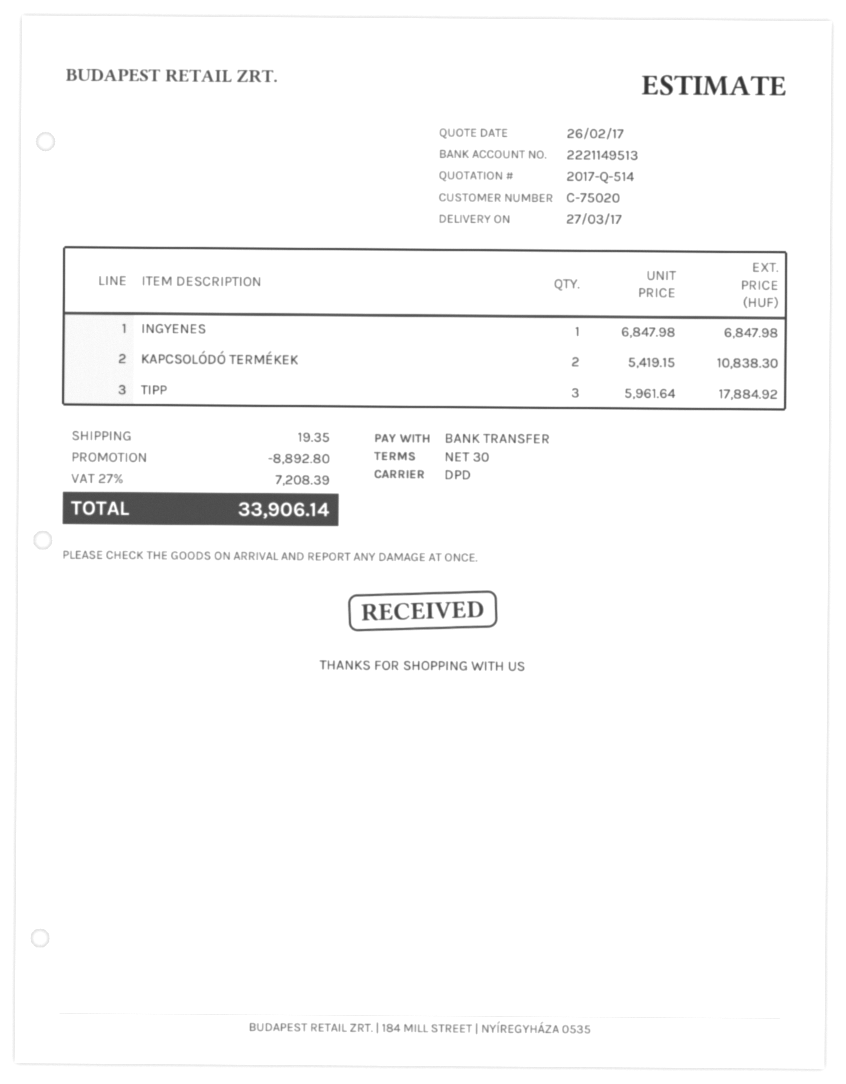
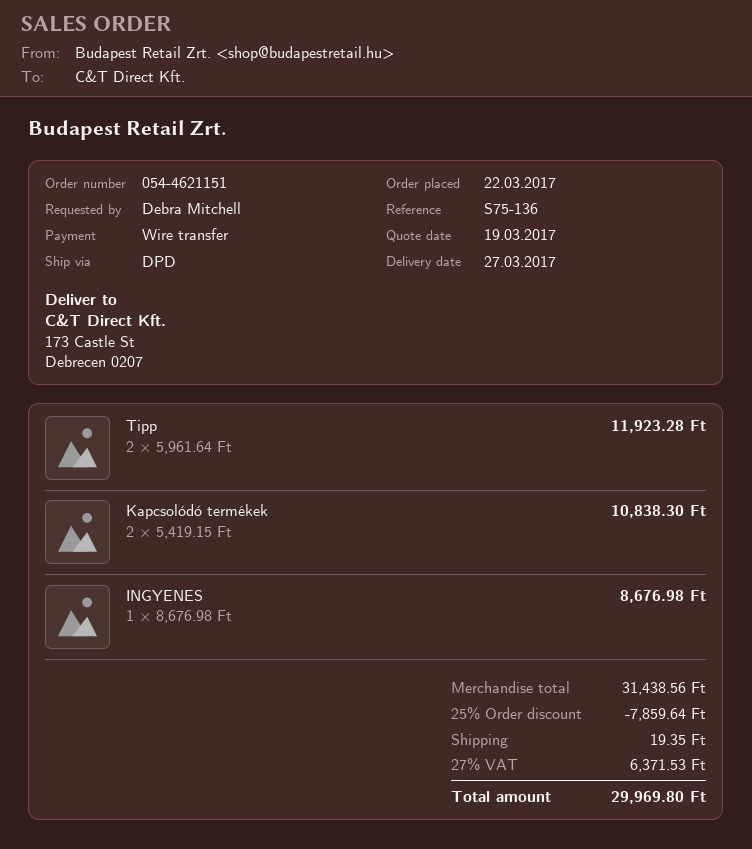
quote date: 2017-02-26 -> 2017-03-19
INGYENES: 1 x 6847.98 = 6847.98 -> 1 x 8676.98 = 8676.98
TIPP: 3 x 5961.64 = 17884.92 -> 2 x 5961.64 = 11923.28
discount: 8892.80 -> 7859.64
tax: 27% = 7208.39 -> 27% = 6371.53
total: 33906.14 -> 29969.80

